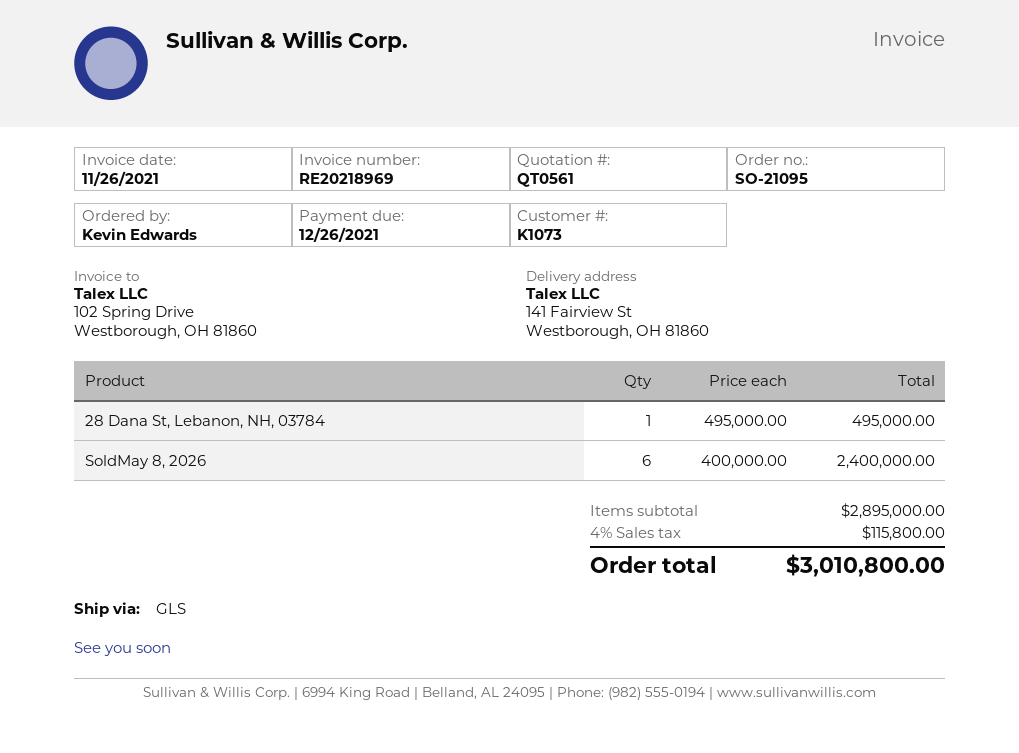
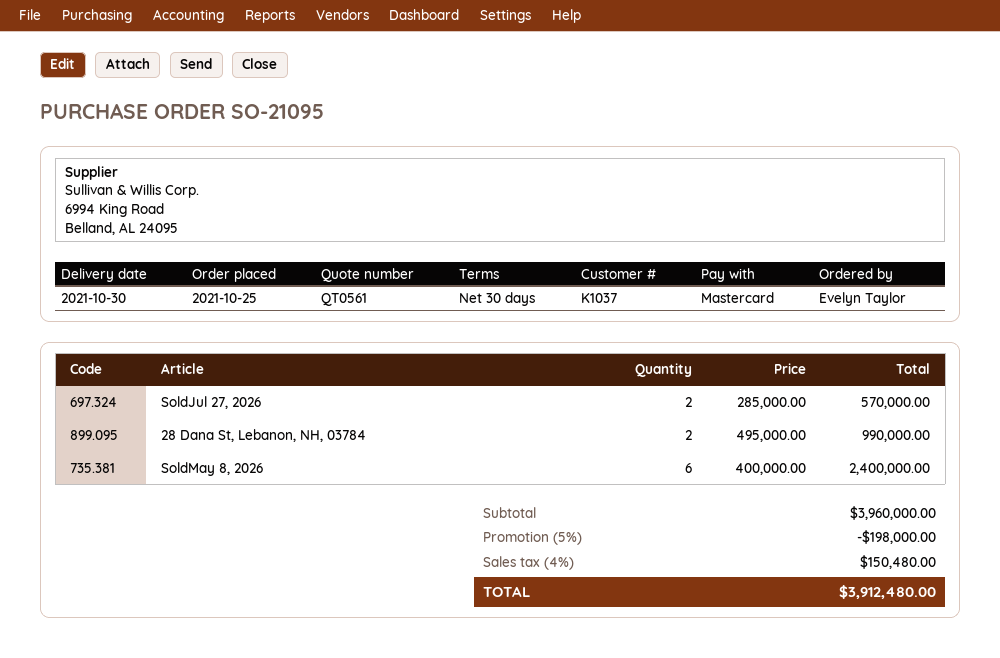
customer number: K1073 -> K1037
ordered by: Kevin Edwards -> Evelyn Taylor
28 Dana St, Lebanon, NH, 03784: 1 x 495000.00 = 495000.00 -> 2 x 495000.00 = 990000.00
SoldJul 27, 2026: none -> 2 x 285000.00 = 570000.00
subtotal: 2895000.00 -> 3960000.00
discount: none -> 5% = 198000.00
tax: 4% = 115800.00 -> 4% = 150480.00
total: 3010800.00 -> 3912480.00

